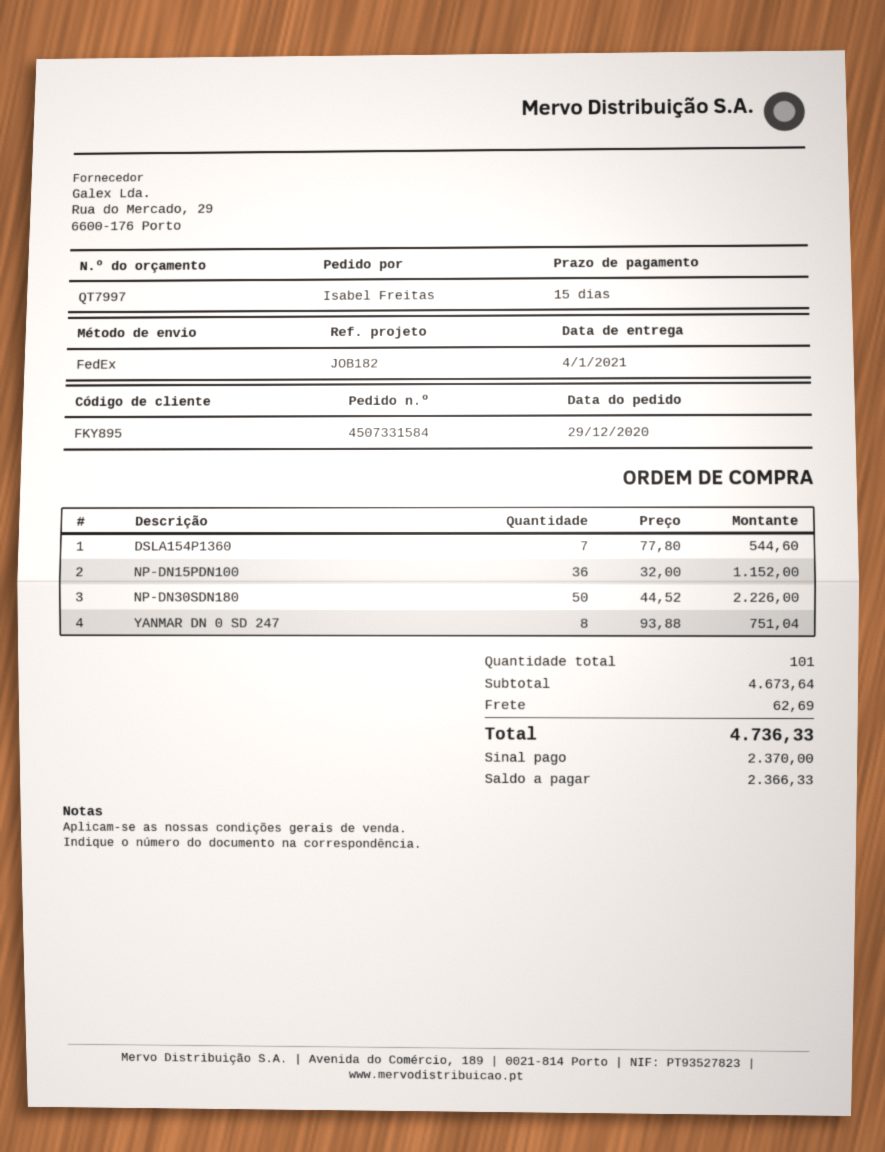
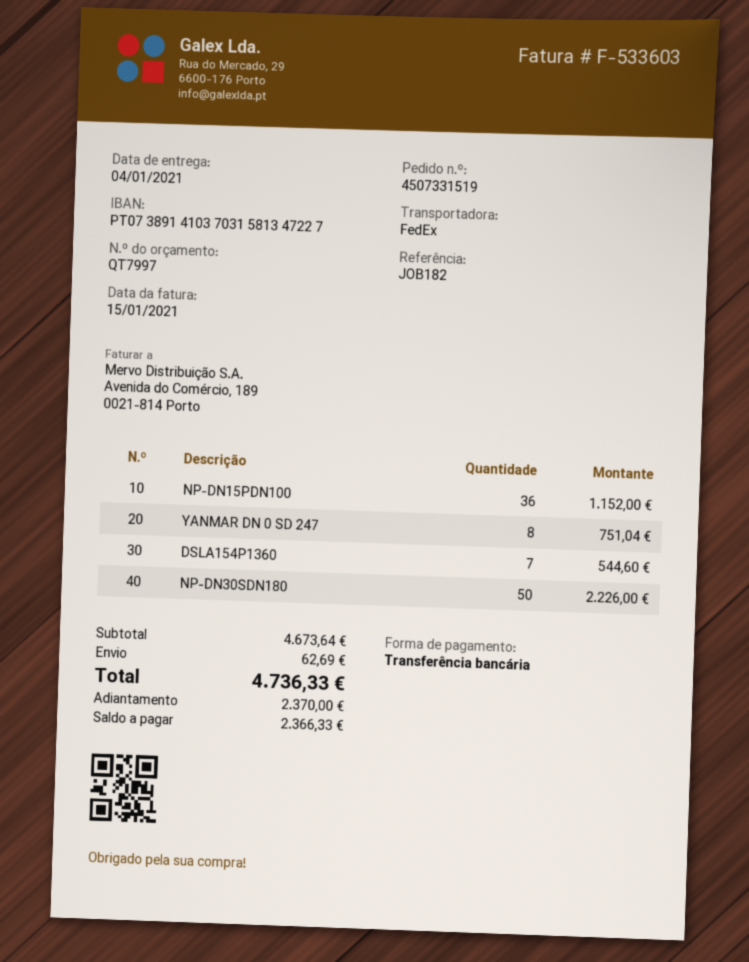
order number: 4507331584 -> 4507331519

